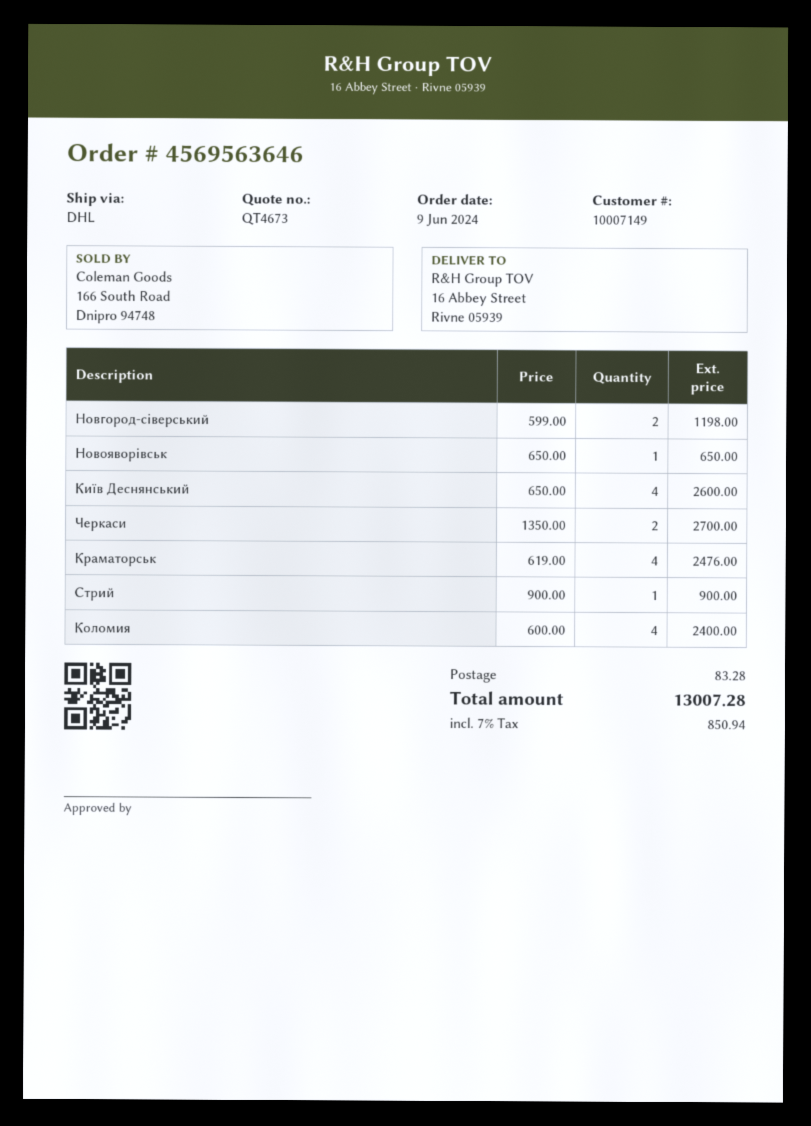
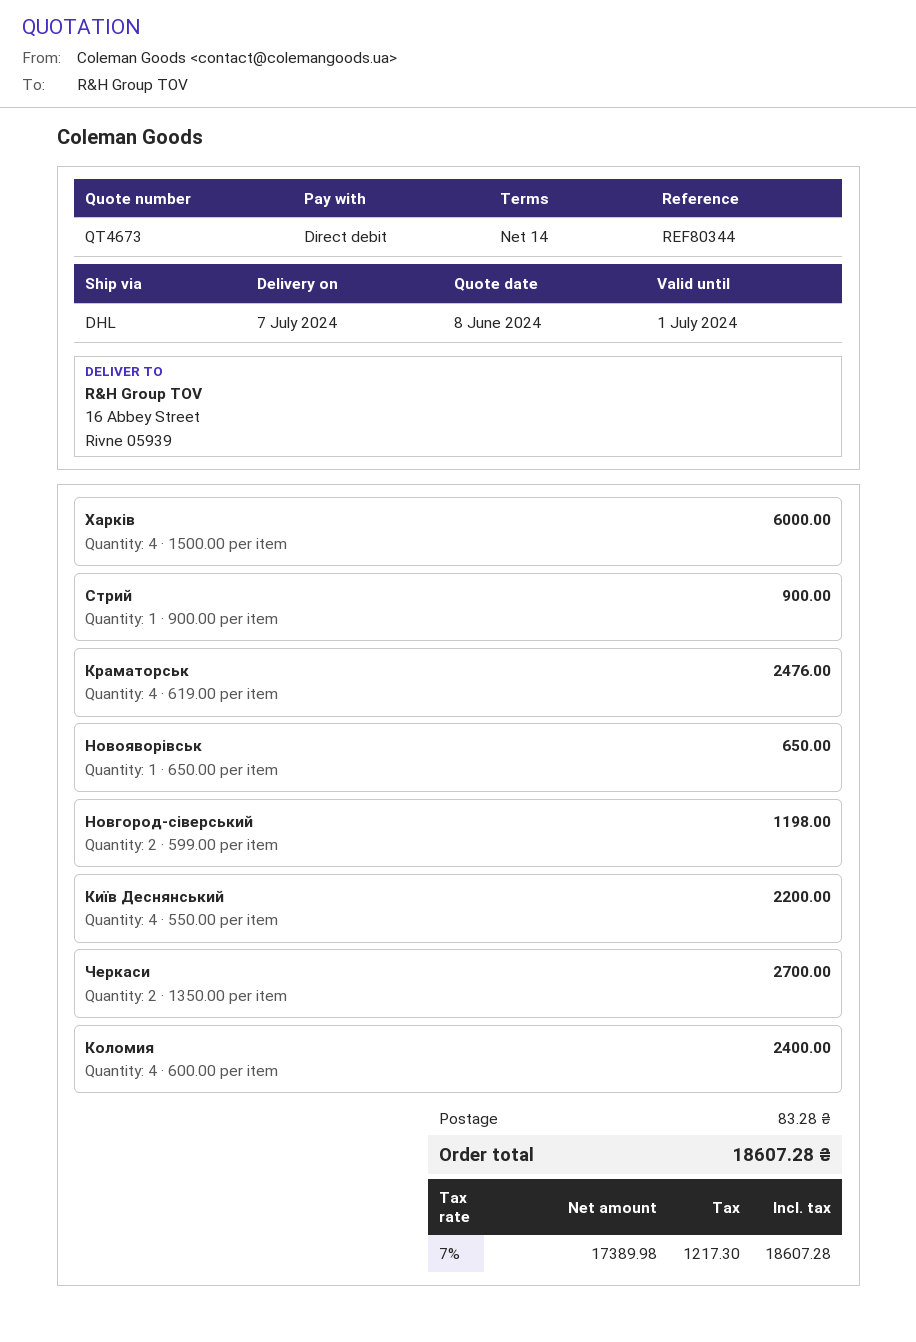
Київ Деснянський: 4 x 650.00 = 2600.00 -> 4 x 550.00 = 2200.00
Харків: none -> 4 x 1500.00 = 6000.00
tax: 7% = 850.94 -> 7% = 1217.30
total: 13007.28 -> 18607.28

